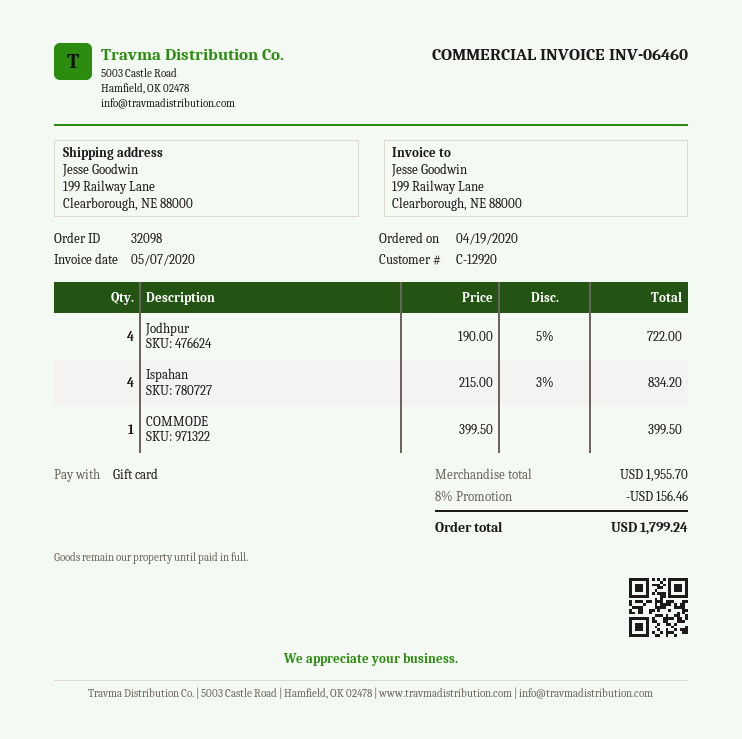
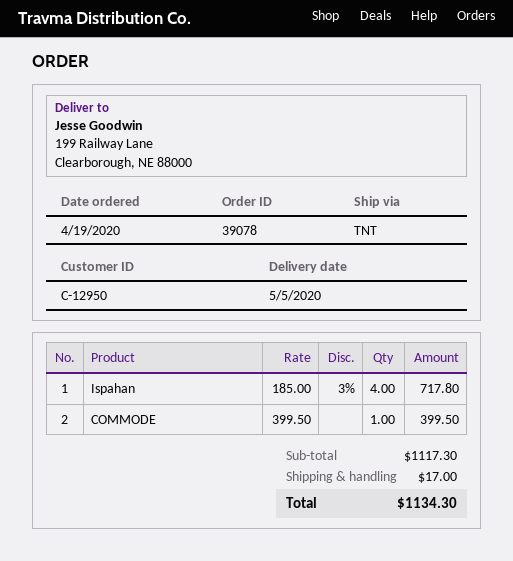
order number: 32098 -> 39078
customer number: C-12920 -> C-12950
Jodhpur: 4 x 190.00 - 5% = 722.00 -> none
Ispahan: 4 x 215.00 - 3% = 834.20 -> 4 x 185.00 - 3% = 717.80
subtotal: 1955.70 -> 1117.30
discount: 8% = 156.46 -> none
shipping: none -> 17.00
total: 1799.24 -> 1134.30

